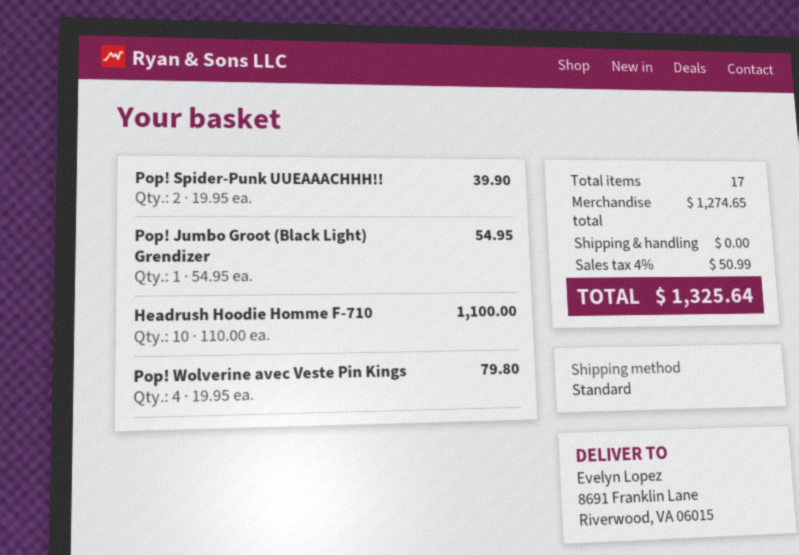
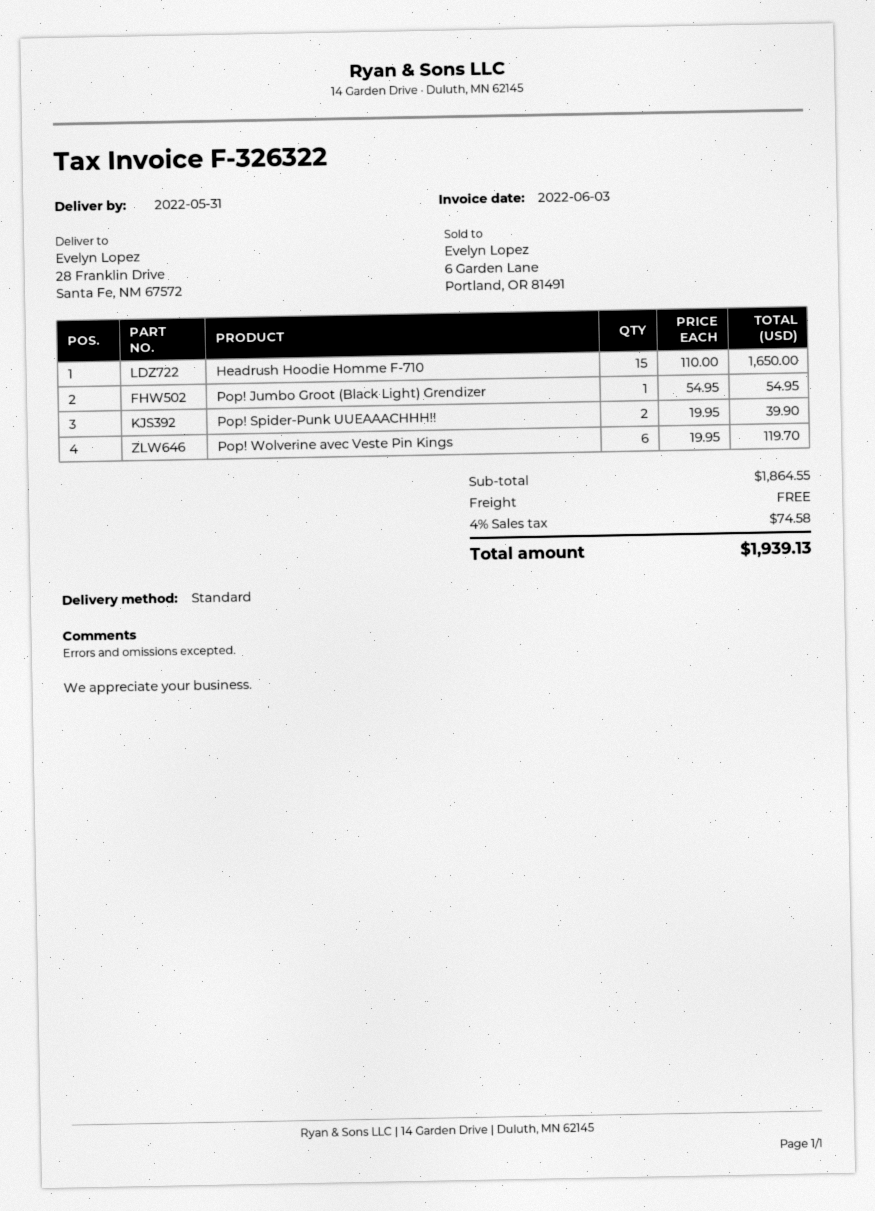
ship to: 8691 Franklin Lane, Riverwood, VA 06015 -> 28 Franklin Drive, Santa Fe, NM 67572
Headrush Hoodie Homme F-710: 10 x 110.00 = 1100.00 -> 15 x 110.00 = 1650.00
Pop! Wolverine avec Veste Pin Kings: 4 x 19.95 = 79.80 -> 6 x 19.95 = 119.70
subtotal: 1274.65 -> 1864.55
tax: 4% = 50.99 -> 4% = 74.58
total: 1325.64 -> 1939.13

